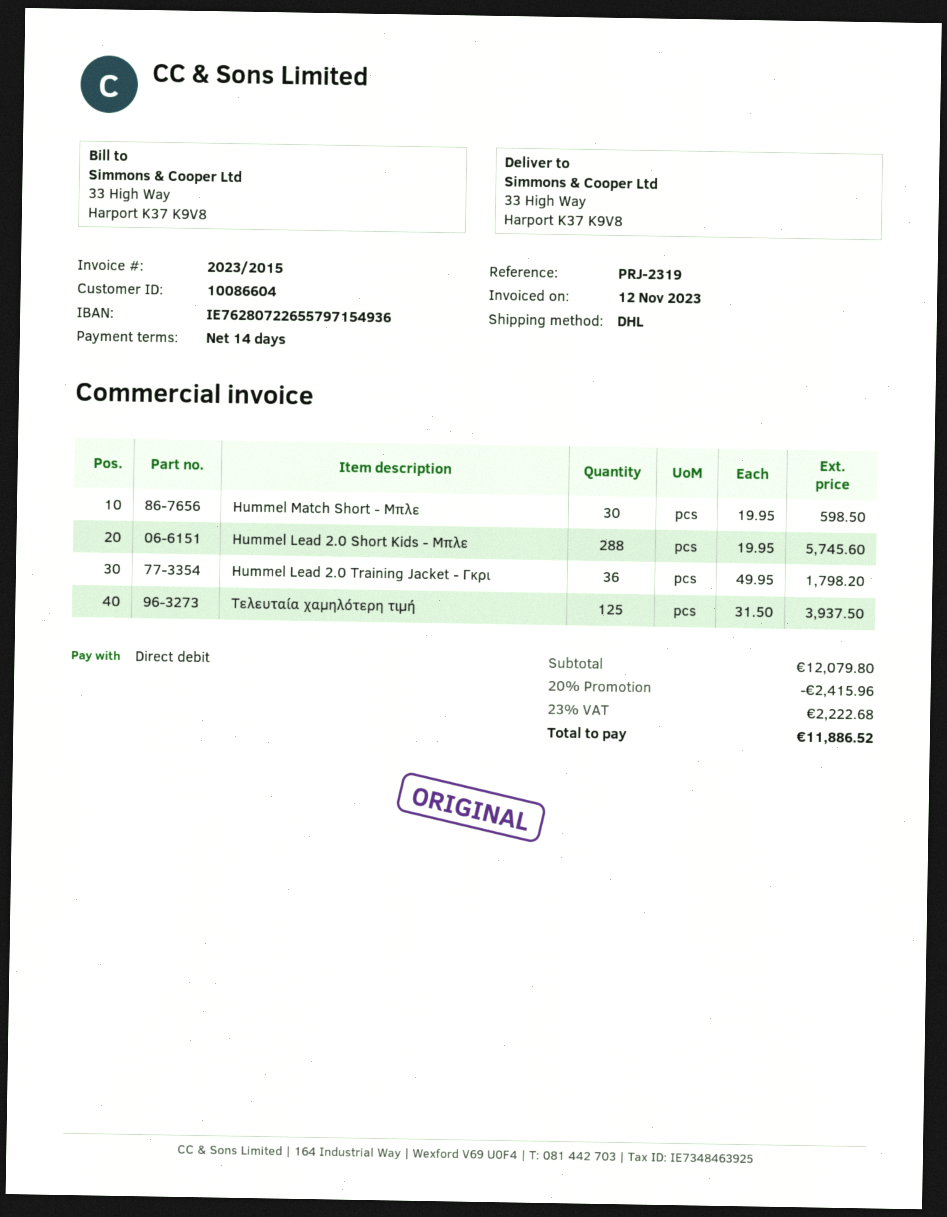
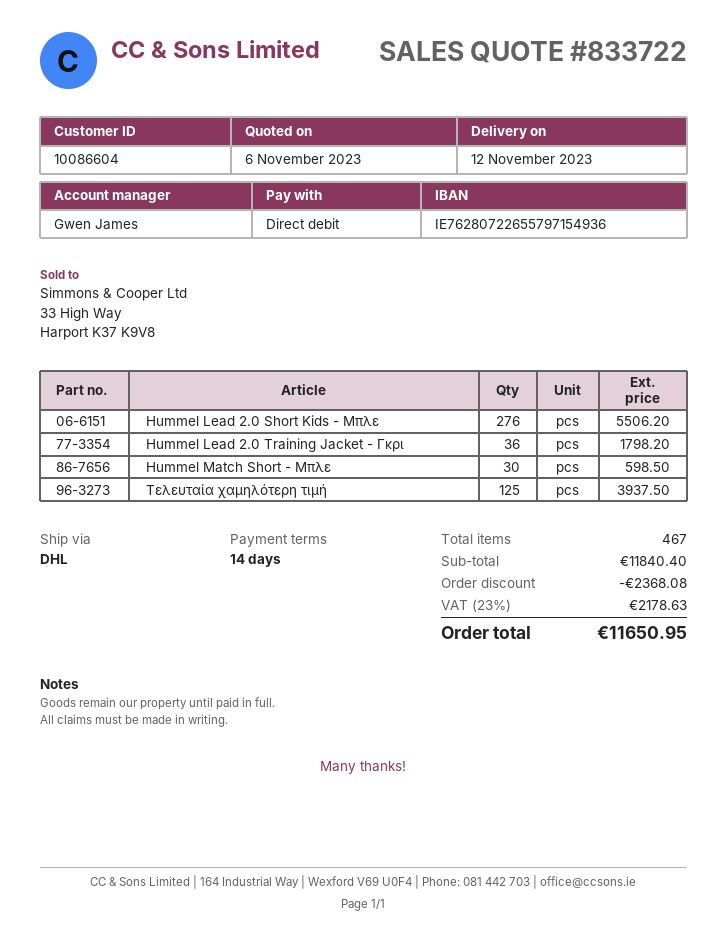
Hummel Lead 2.0 Short Kids - Μπλε: 288 for 5745.60 -> 276 for 5506.20
subtotal: 12079.80 -> 11840.40
discount: 2415.96 -> 2368.08
tax: 23% = 2222.68 -> 23% = 2178.63
total: 11886.52 -> 11650.95

